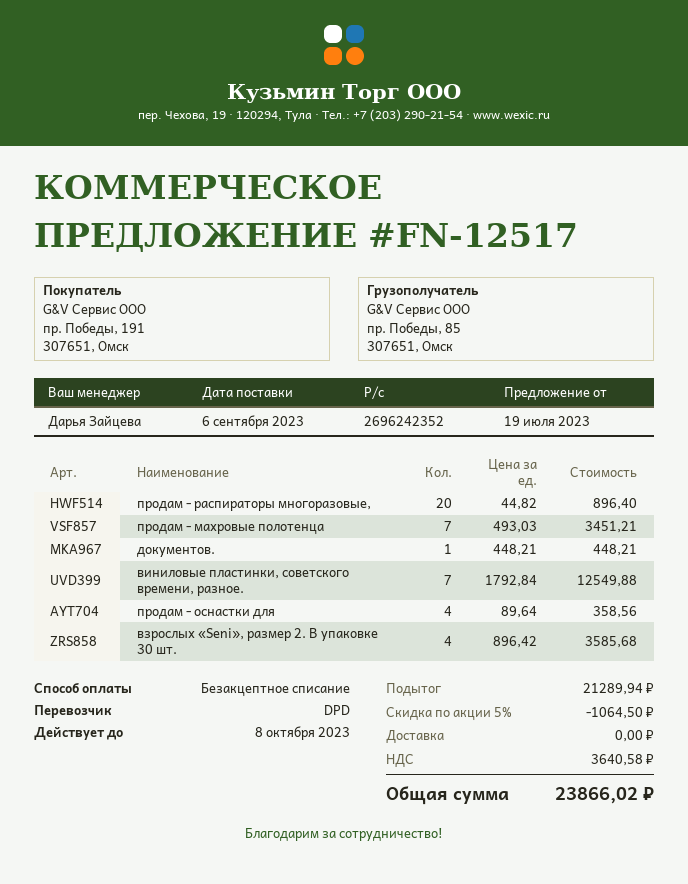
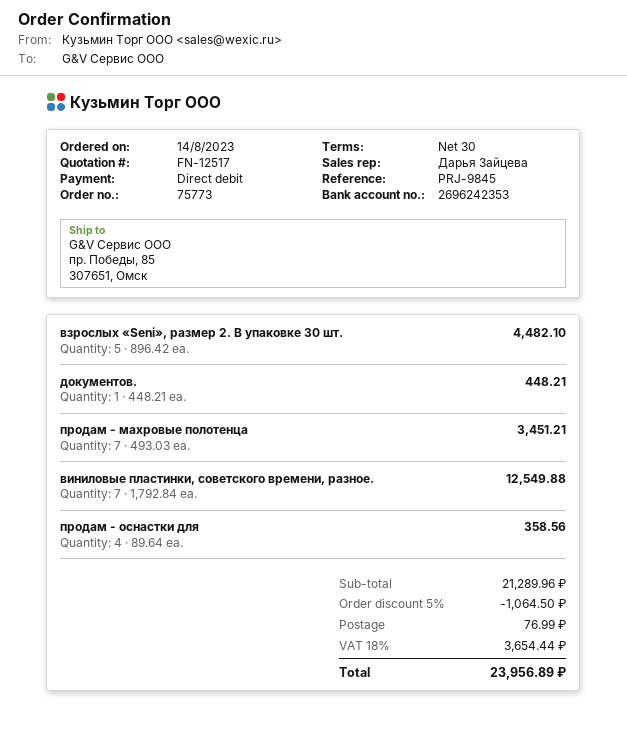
bank account: 2696242352 -> 2696242353
продам - распираторы многоразовые,: 20 x 44.82 = 896.40 -> none
взрослых «Seni», размер 2. В упаковке 30 шт.: 4 x 896.42 = 3585.68 -> 5 x 896.42 = 4482.10
subtotal: 21289.94 -> 21289.96
shipping: 0.00 -> 76.99
tax: 3640.58 -> 3654.44
total: 23866.02 -> 23956.89

